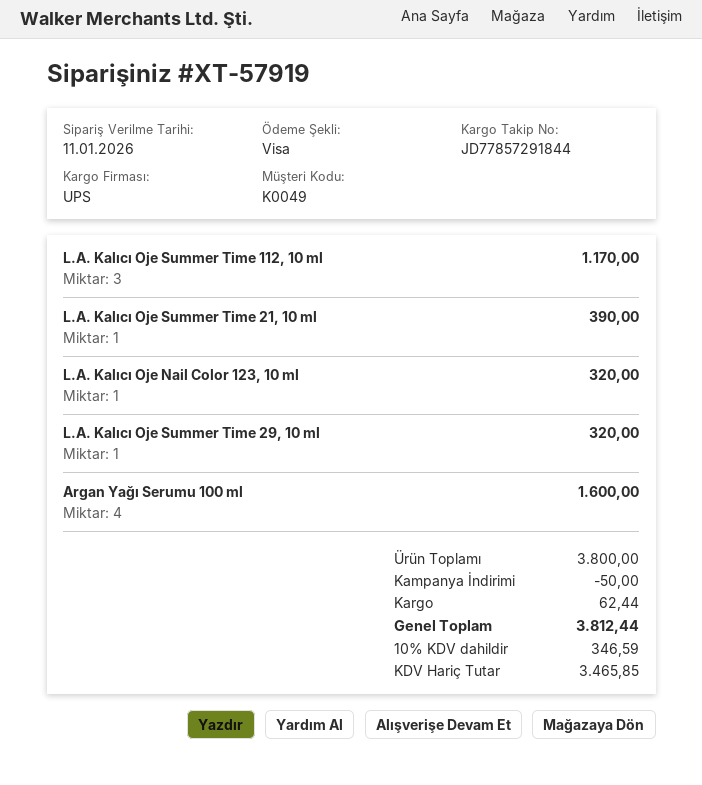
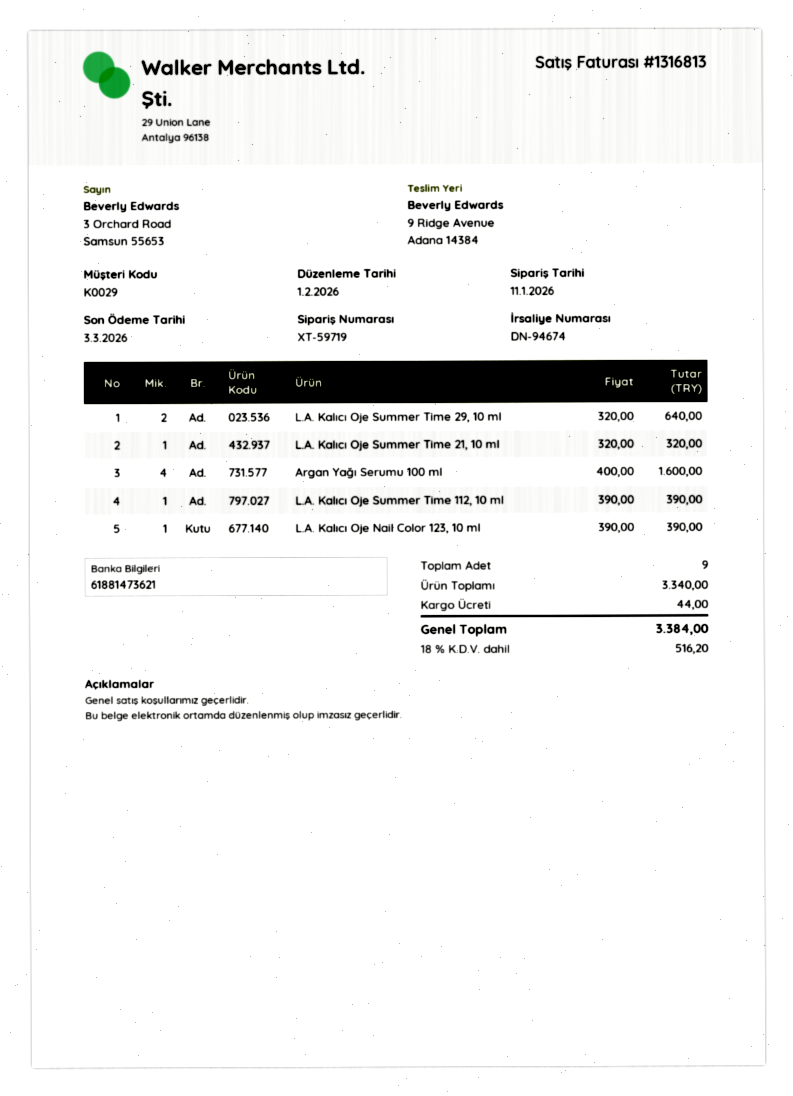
order number: XT-57919 -> XT-59719
customer number: K0049 -> K0029
L.A. Kalıcı Oje Summer Time 112, 10 ml: 3 for 1170.00 -> 1 for 390.00
L.A. Kalıcı Oje Summer Time 21, 10 ml: 1 for 390.00 -> 1 for 320.00
L.A. Kalıcı Oje Nail Color 123, 10 ml: 1 for 320.00 -> 1 for 390.00
L.A. Kalıcı Oje Summer Time 29, 10 ml: 1 for 320.00 -> 2 for 640.00
subtotal: 3800.00 -> 3340.00
discount: 50.00 -> none
shipping: 62.44 -> 44.00
tax: 10% = 346.59 -> 18% = 516.20
total: 3812.44 -> 3384.00

